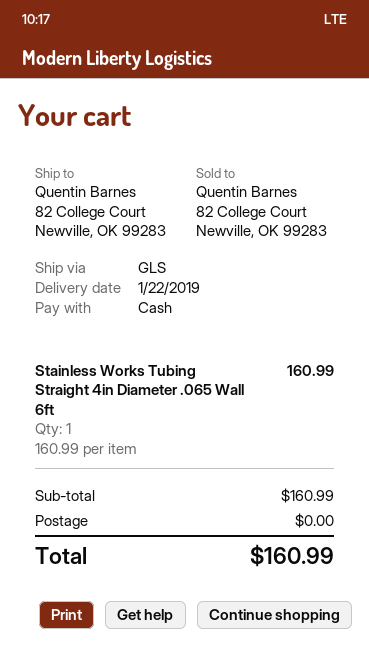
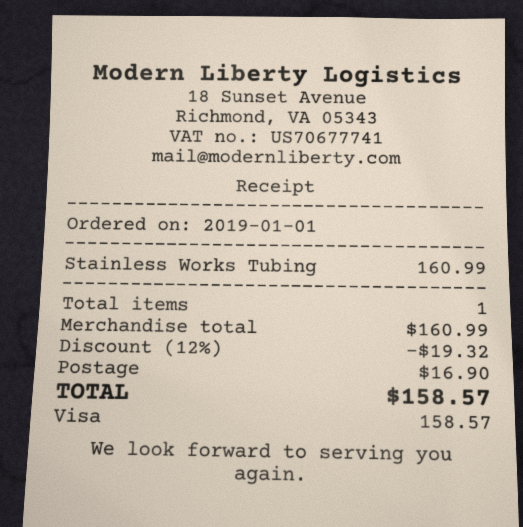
payment method: cash -> Visa
discount: none -> 12% = 19.32
shipping: 0.00 -> 16.90
total: 160.99 -> 158.57

